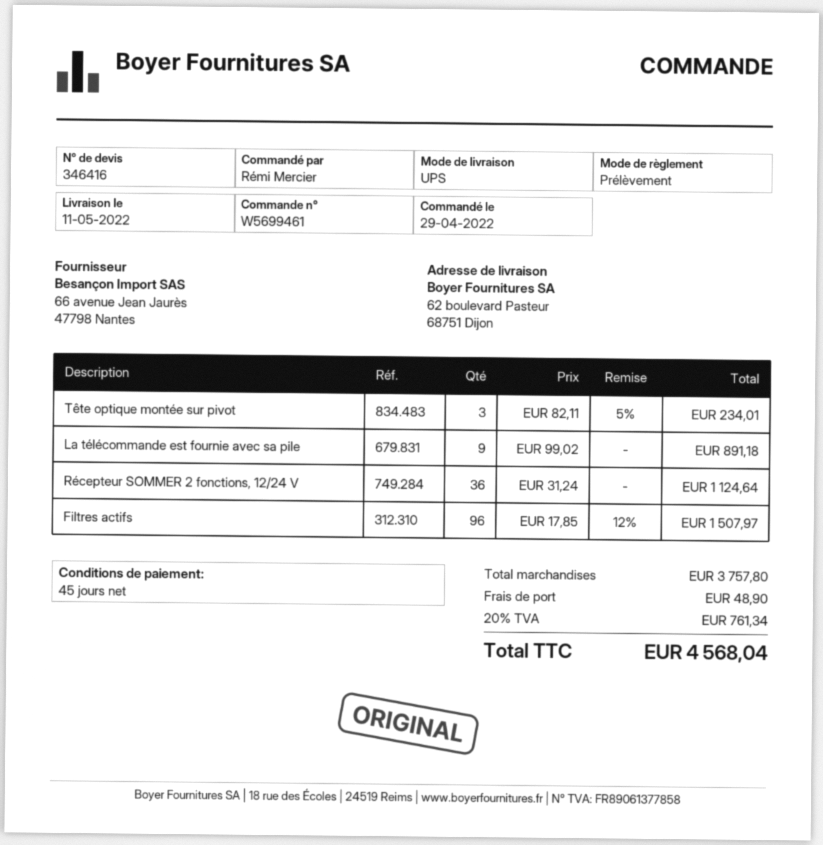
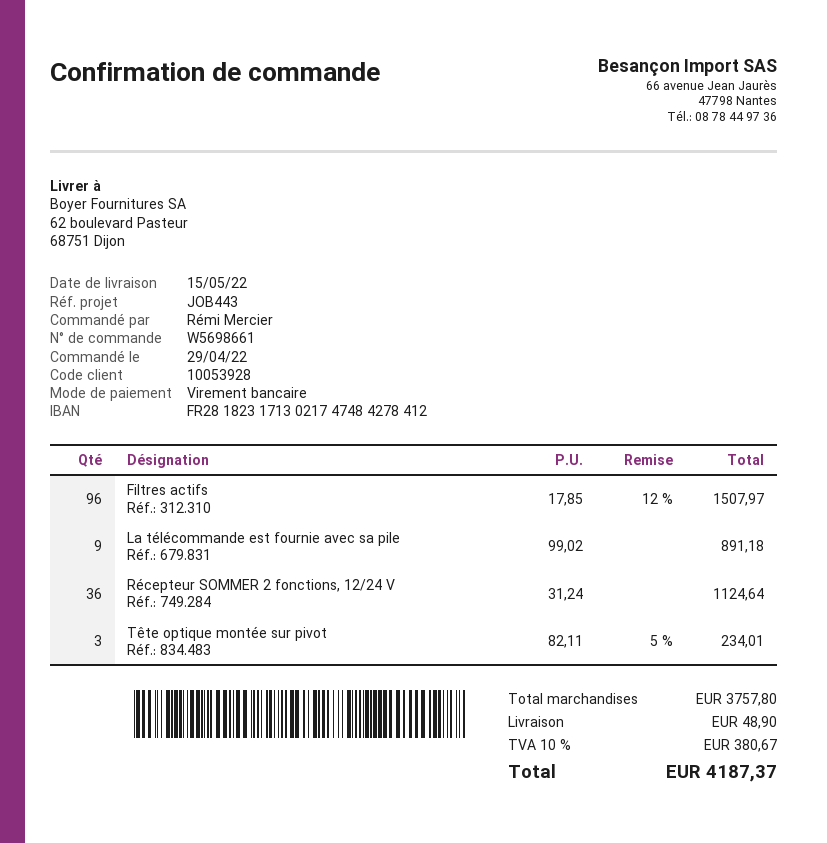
order number: W5699461 -> W5698661
delivery date: 2022-05-11 -> 2022-05-15
payment method: direct debit -> bank transfer
tax: 20% = 761.34 -> 10% = 380.67
total: 4568.04 -> 4187.37

